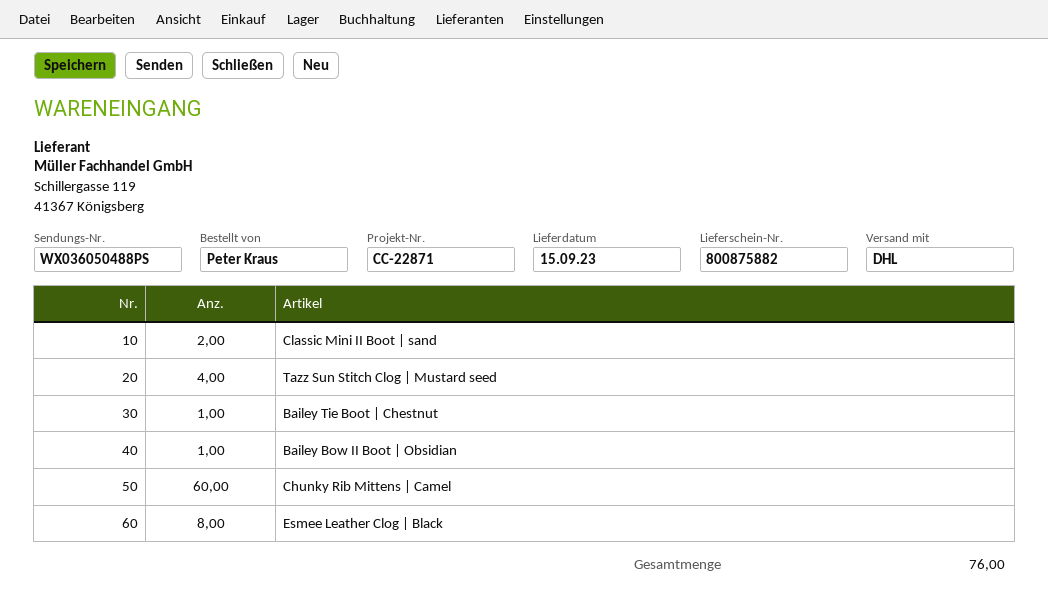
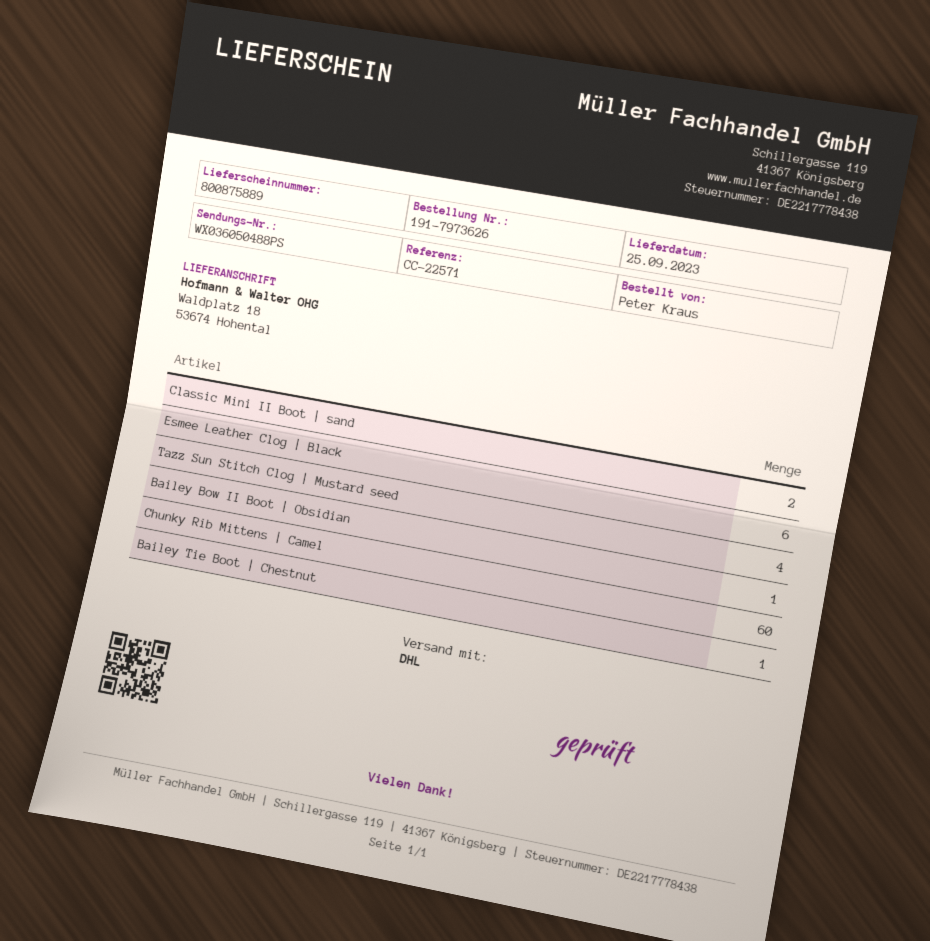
delivery note number: 800875882 -> 800875889
delivery date: 2023-09-15 -> 2023-09-25
reference: CC-22871 -> CC-22571
Esmee Leather Clog | Black: 8 -> 6

